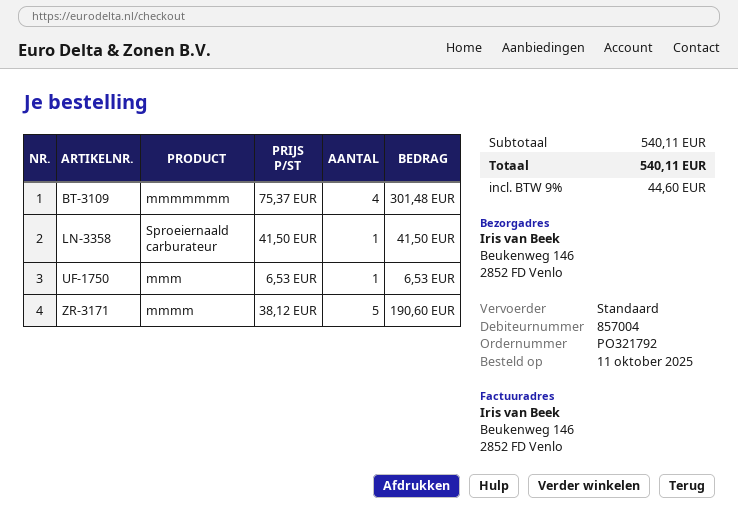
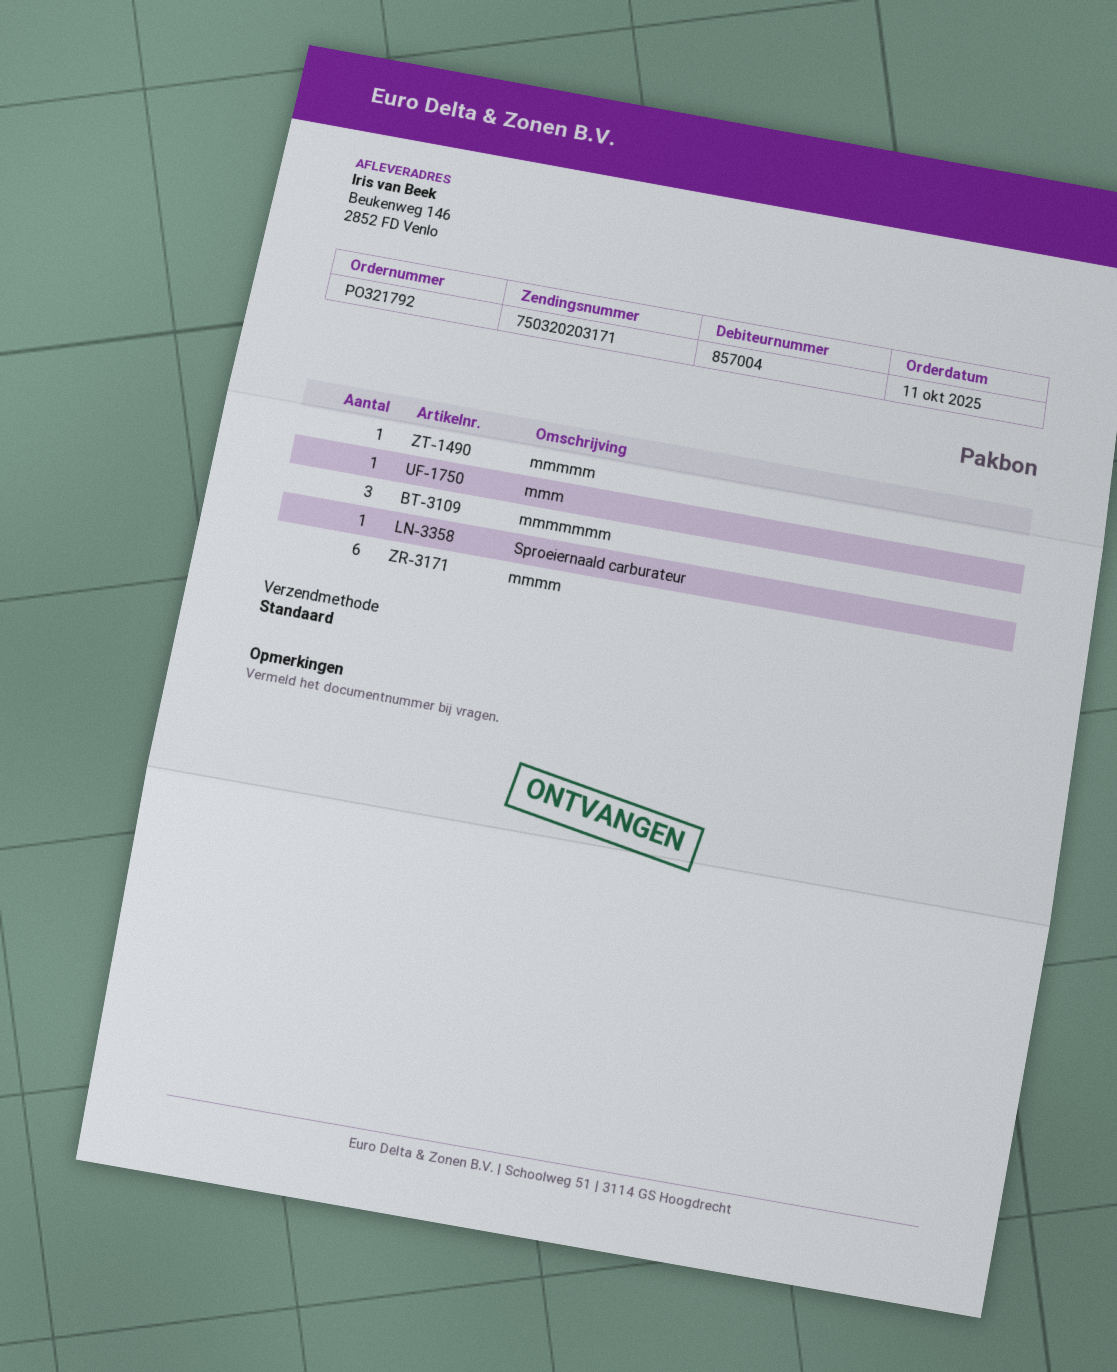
mmmmmmm: 4 -> 3
mmmm: 5 -> 6
mmmmm: none -> 1

